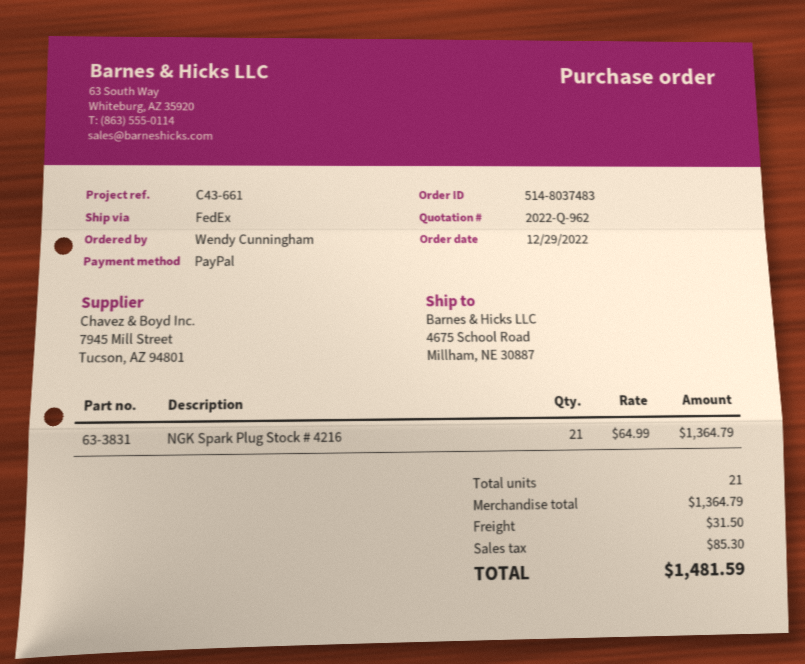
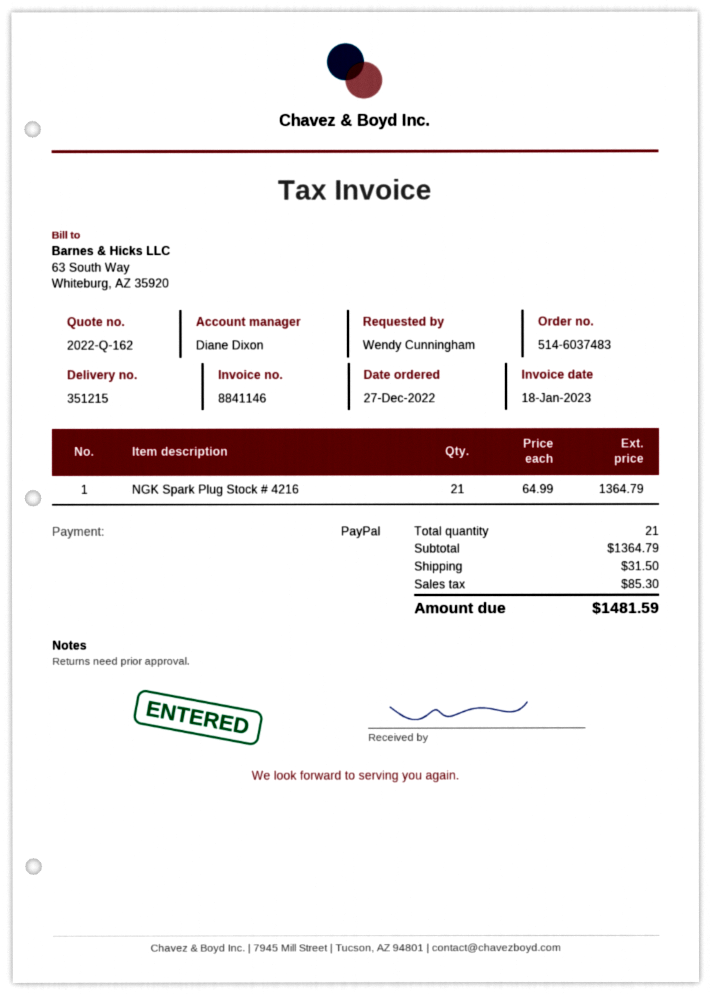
quote number: 2022-Q-962 -> 2022-Q-162
order number: 514-8037483 -> 514-6037483
order date: 2022-12-29 -> 2022-12-27

